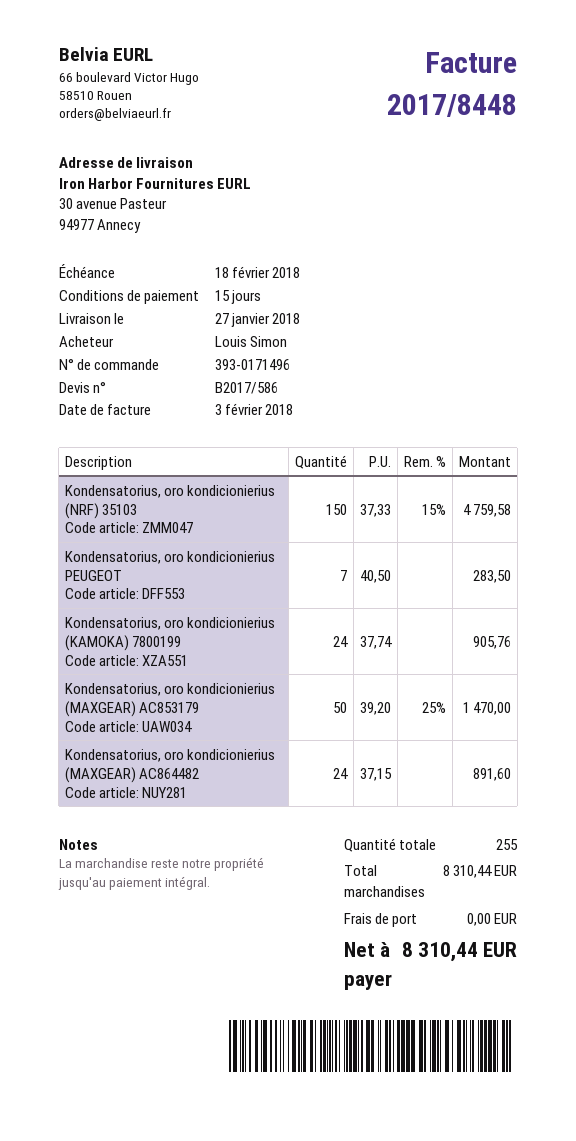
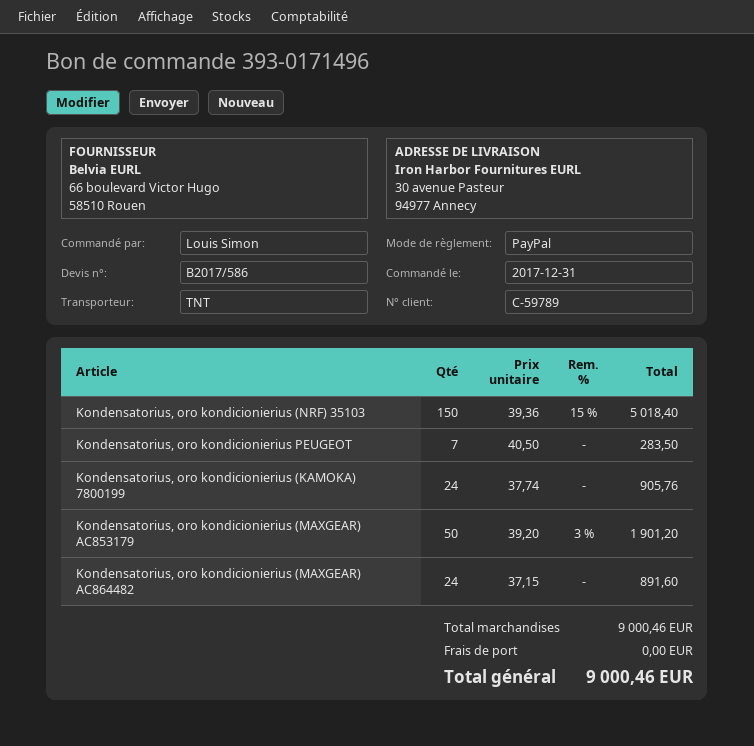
Kondensatorius, oro kondicionierius (NRF) 35103: 150 x 37.33 - 15% = 4759.58 -> 150 x 39.36 - 15% = 5018.40
Kondensatorius, oro kondicionierius (MAXGEAR) AC853179: 50 x 39.20 - 25% = 1470.00 -> 50 x 39.20 - 3% = 1901.20
subtotal: 8310.44 -> 9000.46
total: 8310.44 -> 9000.46

